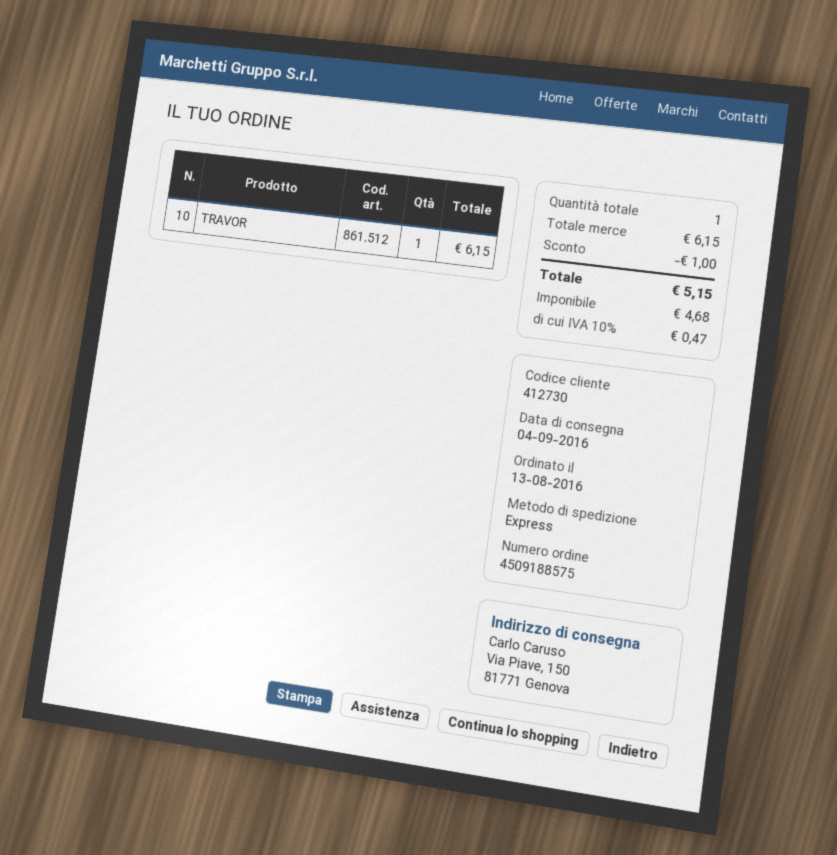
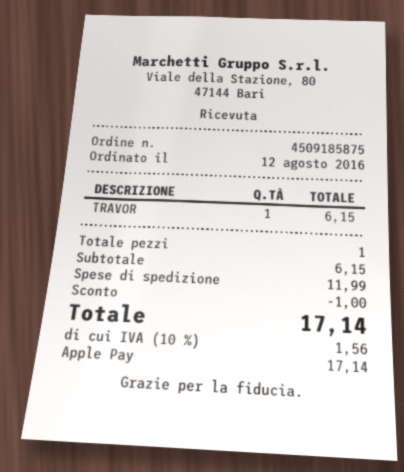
order number: 4509188575 -> 4509185875
order date: 2016-08-13 -> 2016-08-12
shipping: none -> 11.99
tax: 10% = 0.47 -> 10% = 1.56
total: 5.15 -> 17.14

